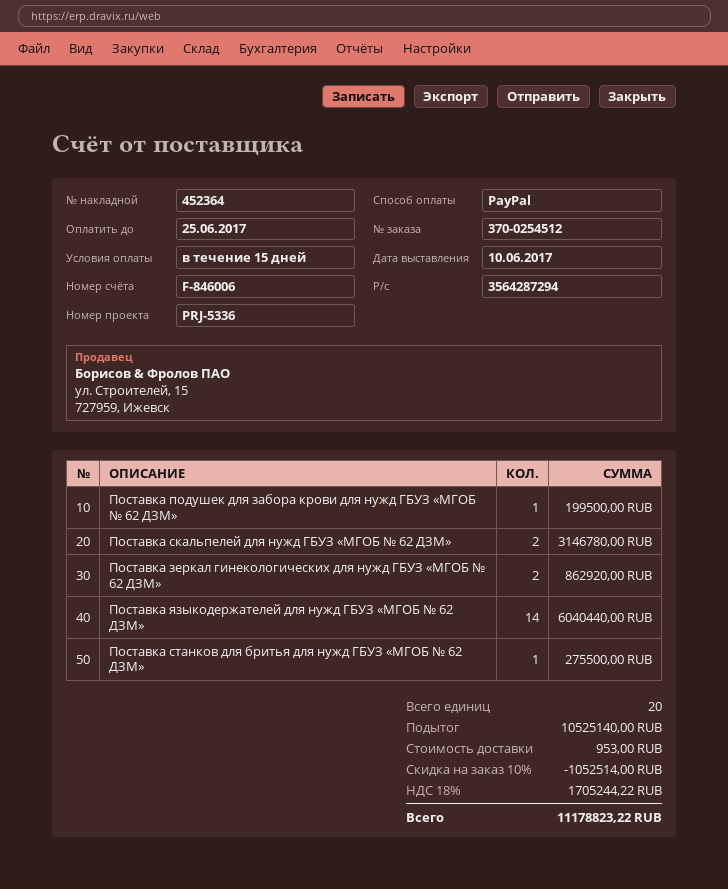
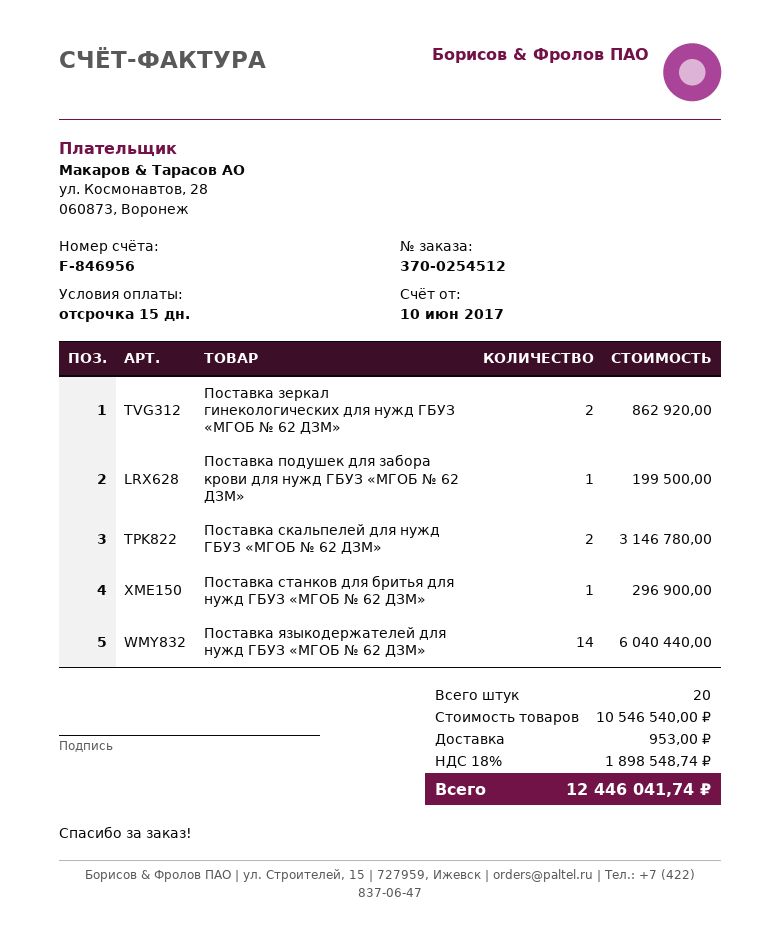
invoice number: F-846006 -> F-846956
Поставка станков для бритья для нужд ГБУЗ «МГОБ № 62 ДЗМ»: 1 for 275500.00 -> 1 for 296900.00
subtotal: 10525140.00 -> 10546540.00
discount: 10% = 1052514.00 -> none
tax: 18% = 1705244.22 -> 18% = 1898548.74
total: 11178823.22 -> 12446041.74

